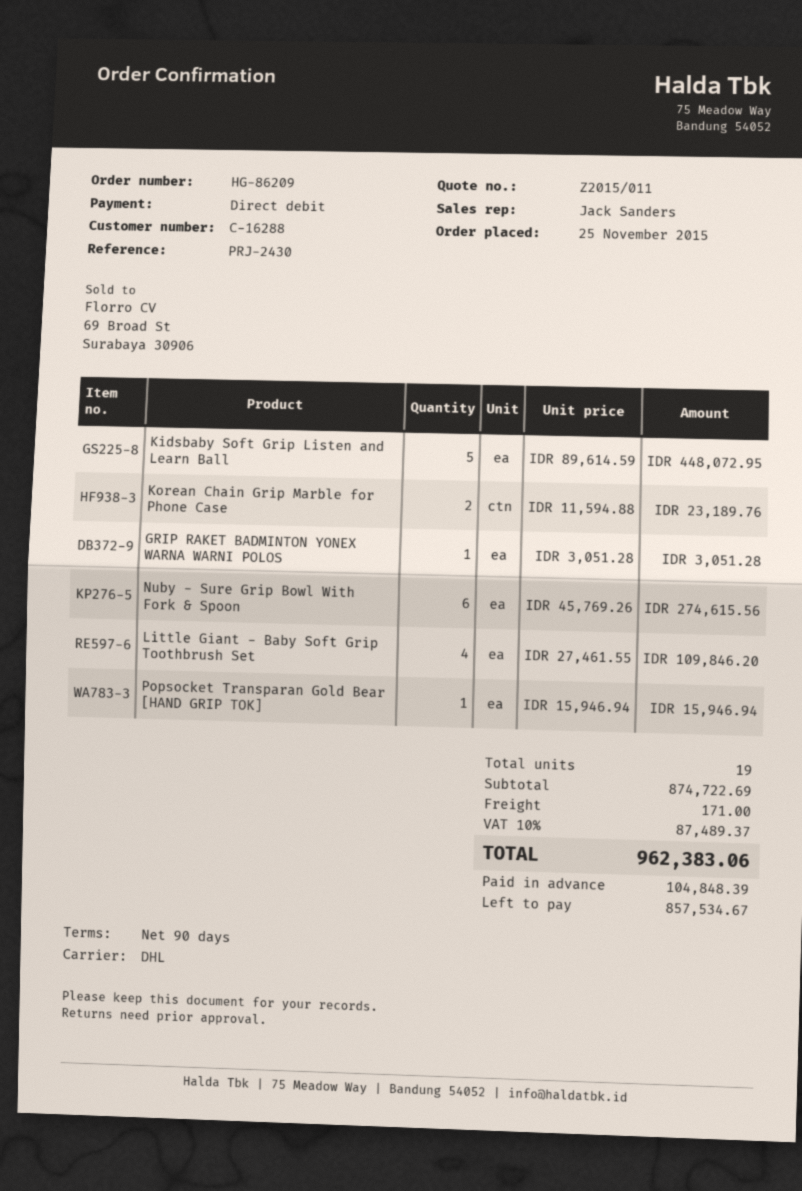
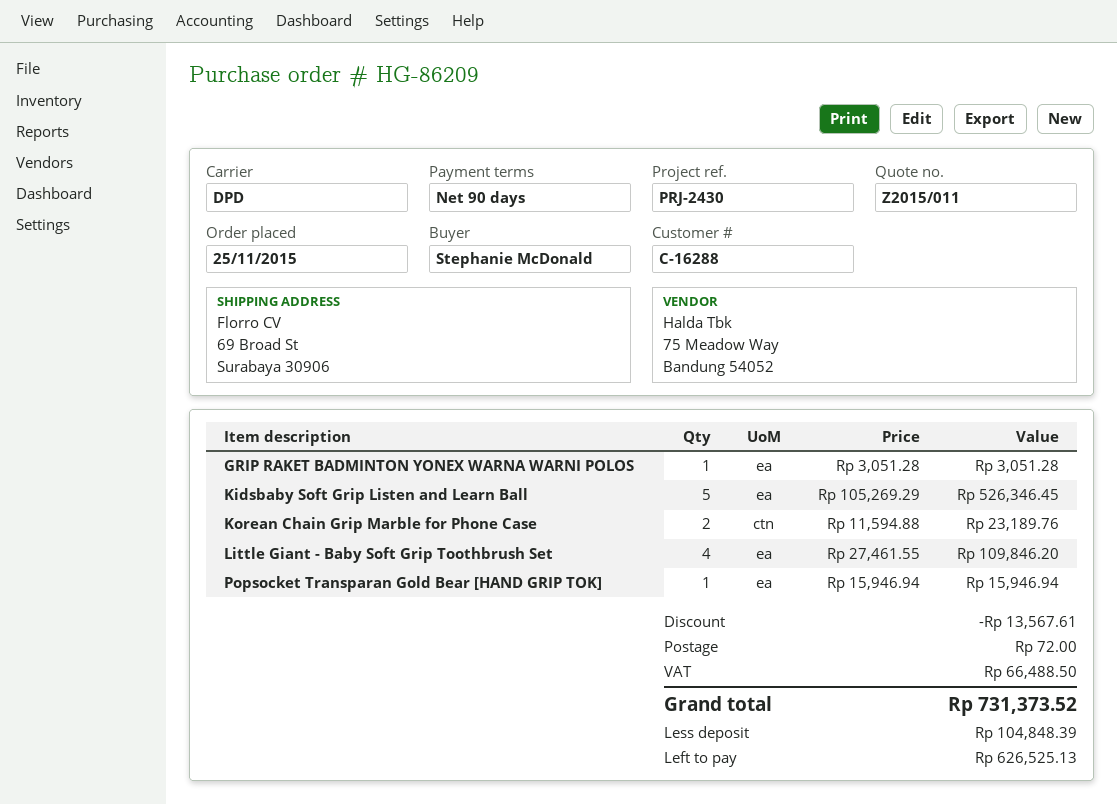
shipping method: DHL -> DPD
Kidsbaby Soft Grip Listen and Learn Ball: 5 x 89614.59 = 448072.95 -> 5 x 105269.29 = 526346.45
Nuby - Sure Grip Bowl With Fork & Spoon: 6 x 45769.26 = 274615.56 -> none
discount: none -> 13567.61
shipping: 171.00 -> 72.00
tax: 87489.37 -> 66488.50
total: 962383.06 -> 731373.52
balance: 857534.67 -> 626525.13

